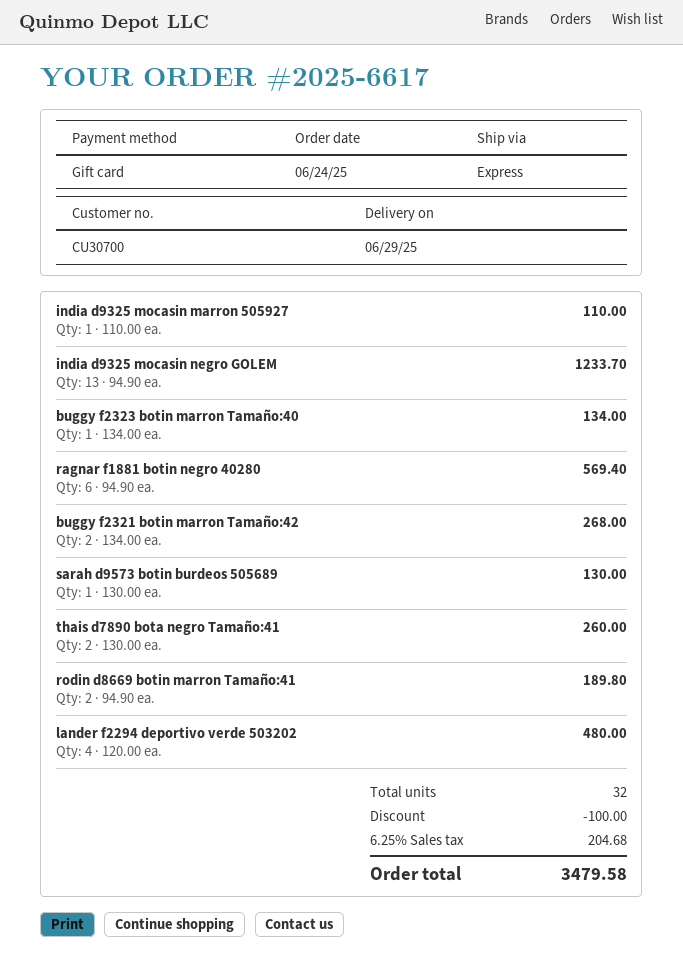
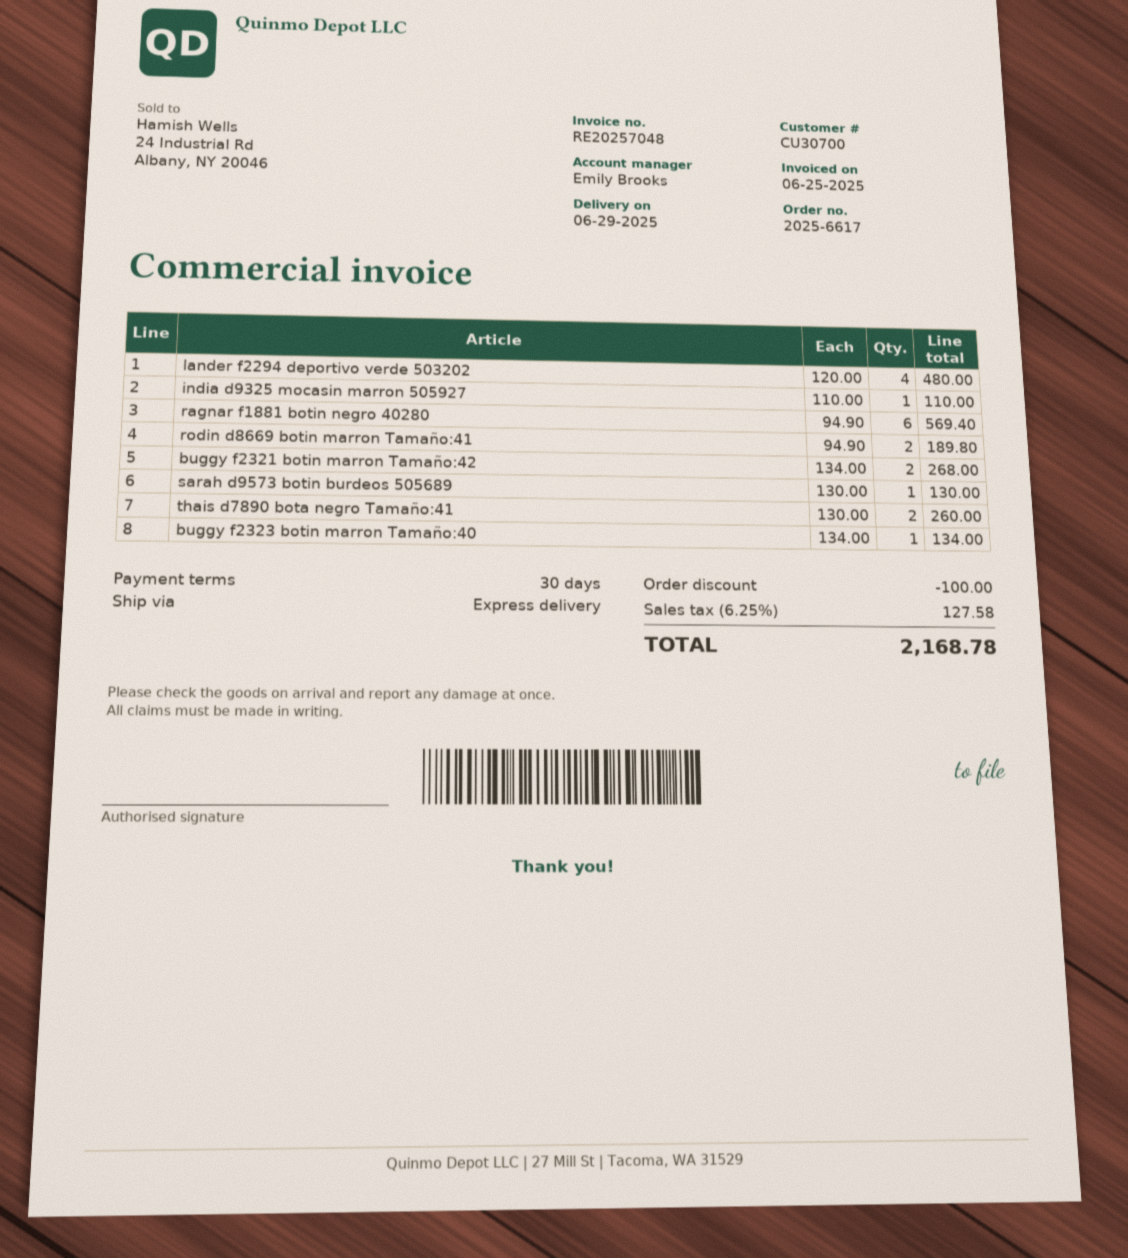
india d9325 mocasin negro GOLEM: 13 x 94.90 = 1233.70 -> none
tax: 6.25% = 204.68 -> 6.25% = 127.58
total: 3479.58 -> 2168.78

